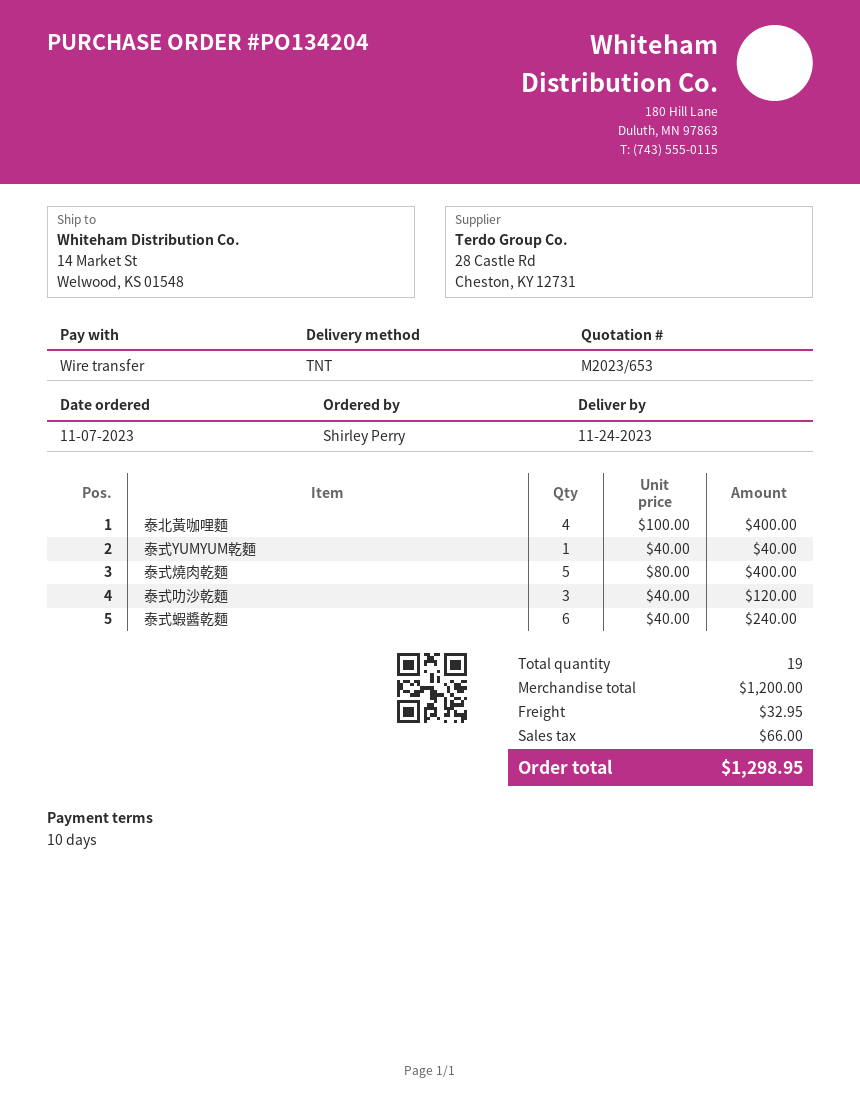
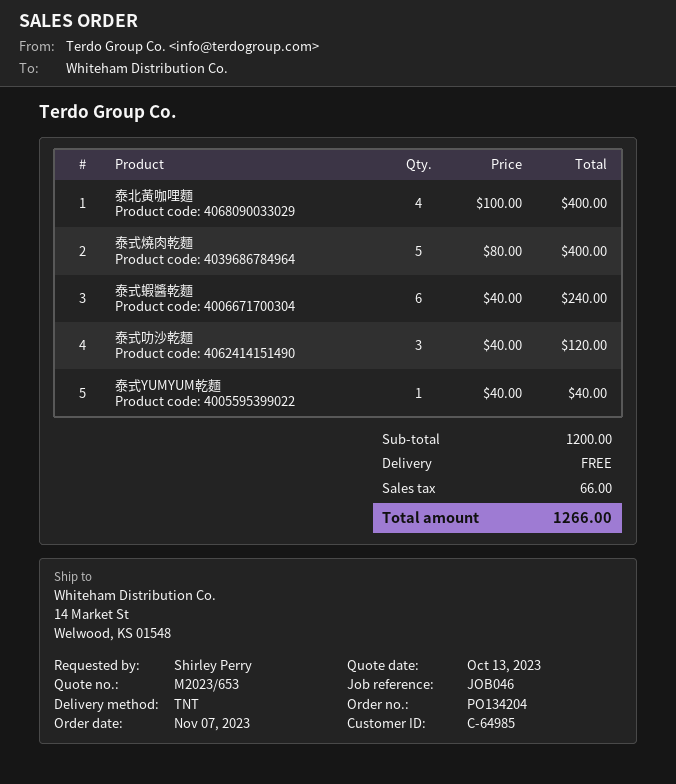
shipping: 32.95 -> 0.00
total: 1298.95 -> 1266.00

